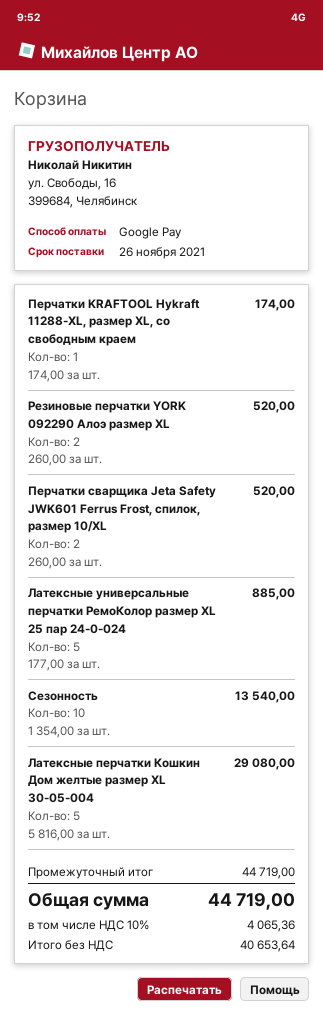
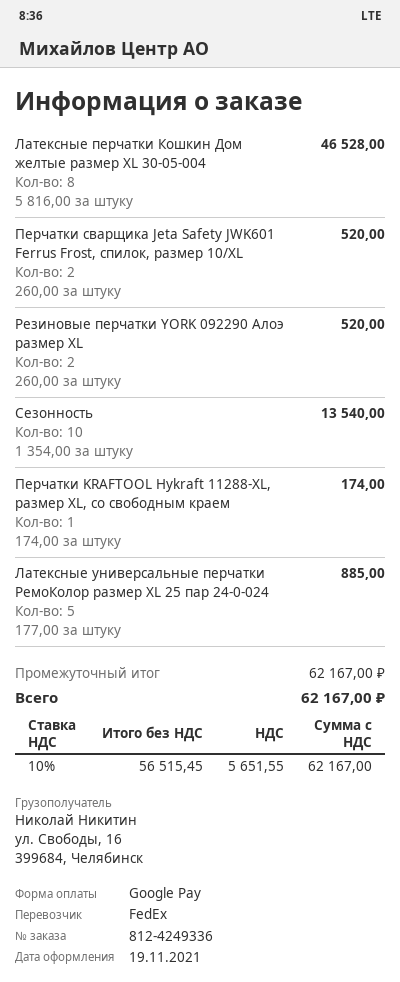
Латексные перчатки Кошкин Дом желтые размер XL 30-05-004: 5 x 5816.00 = 29080.00 -> 8 x 5816.00 = 46528.00
subtotal: 44719.00 -> 62167.00
net: 40653.64 -> 56515.45
tax: 10% = 4065.36 -> 10% = 5651.55
total: 44719.00 -> 62167.00

